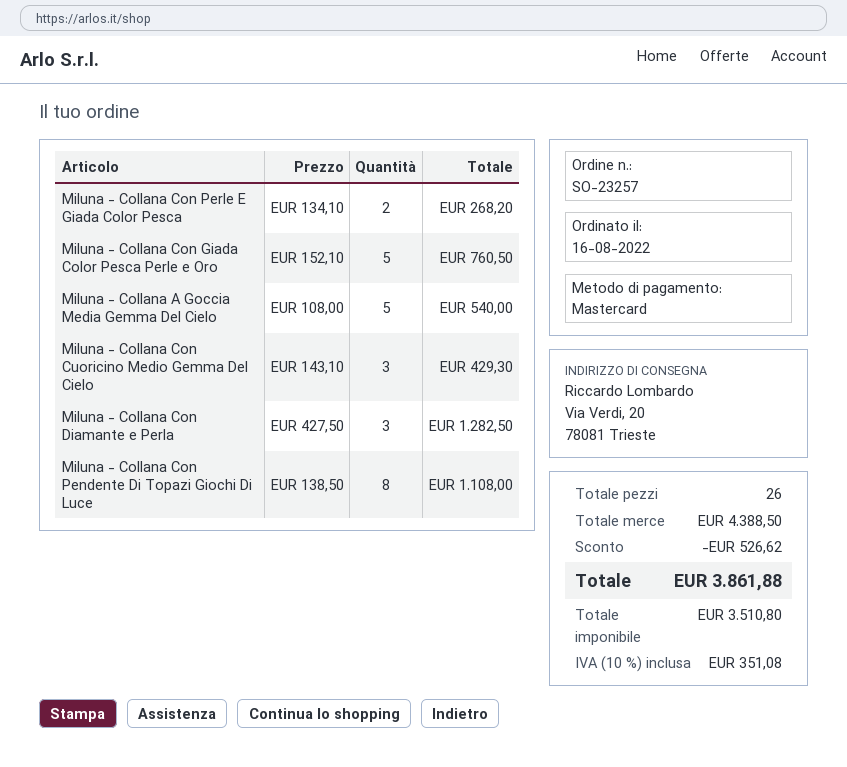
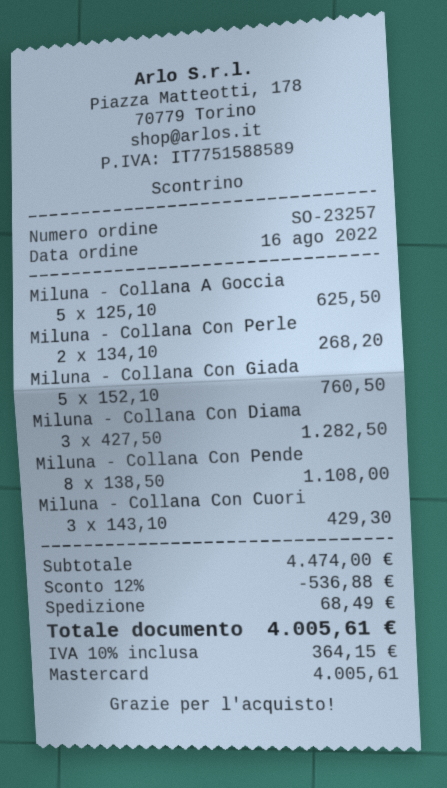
Miluna - Collana A Goccia Media Gemma Del Cielo: 5 x 108.00 = 540.00 -> 5 x 125.10 = 625.50
subtotal: 4388.50 -> 4474.00
discount: 526.62 -> 536.88
shipping: none -> 68.49
tax: 10% = 351.08 -> 10% = 364.15
total: 3861.88 -> 4005.61

